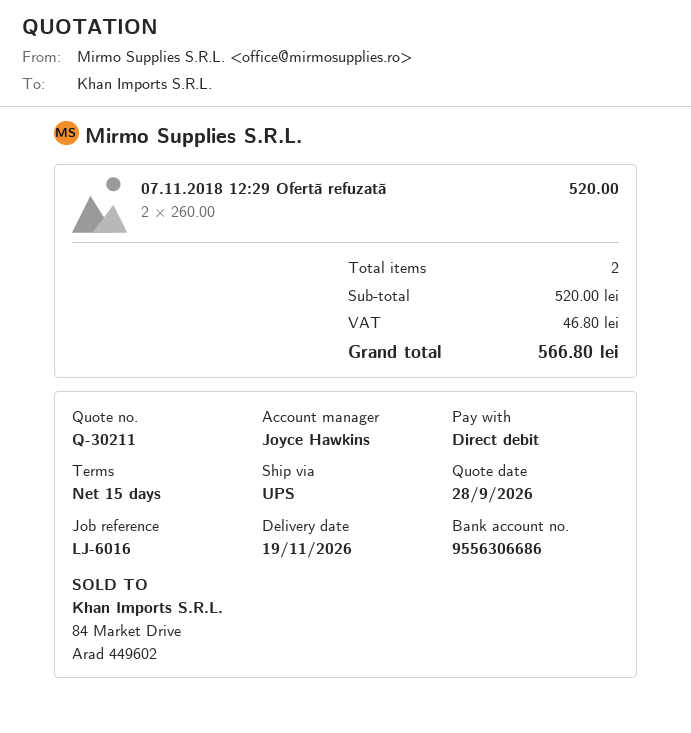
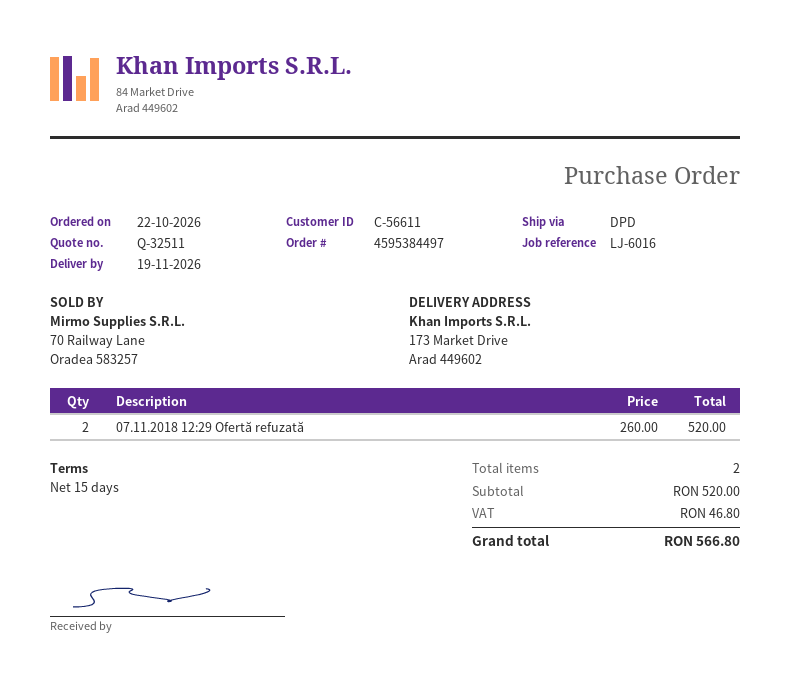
quote number: Q-30211 -> Q-32511
shipping method: UPS -> DPD

